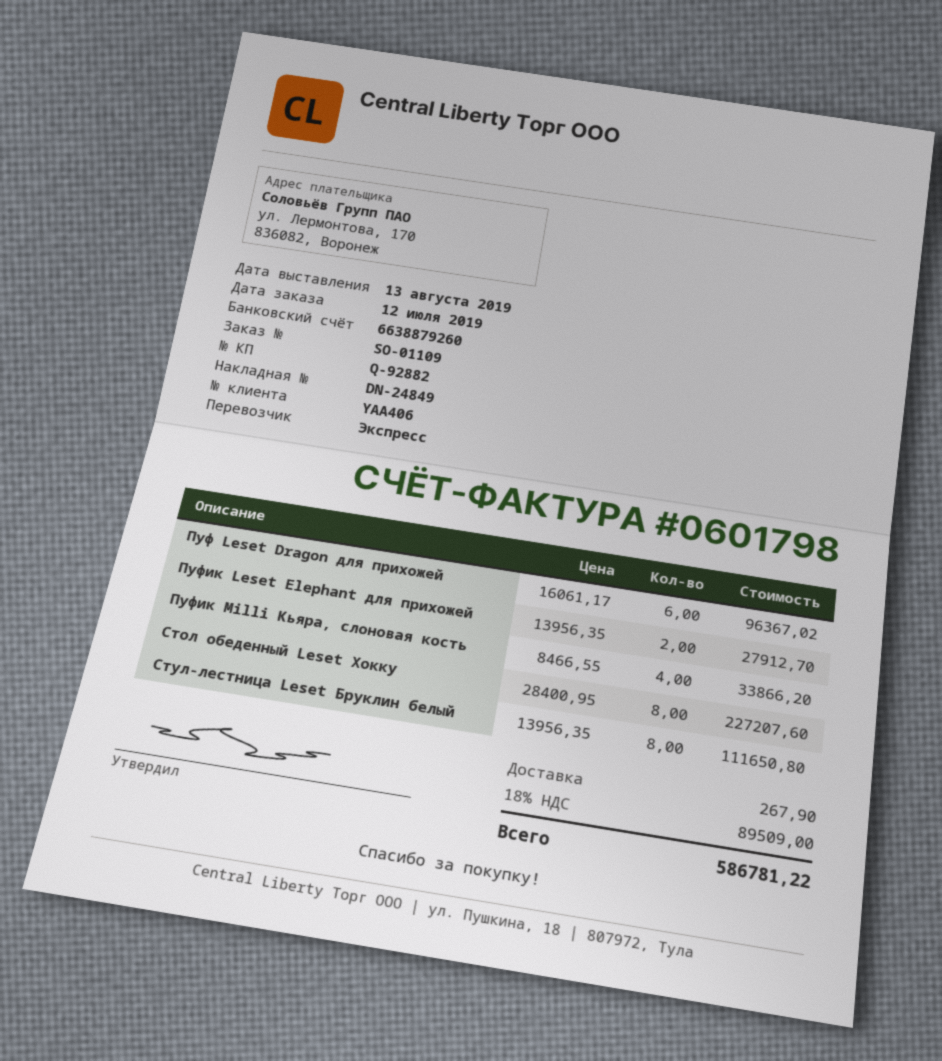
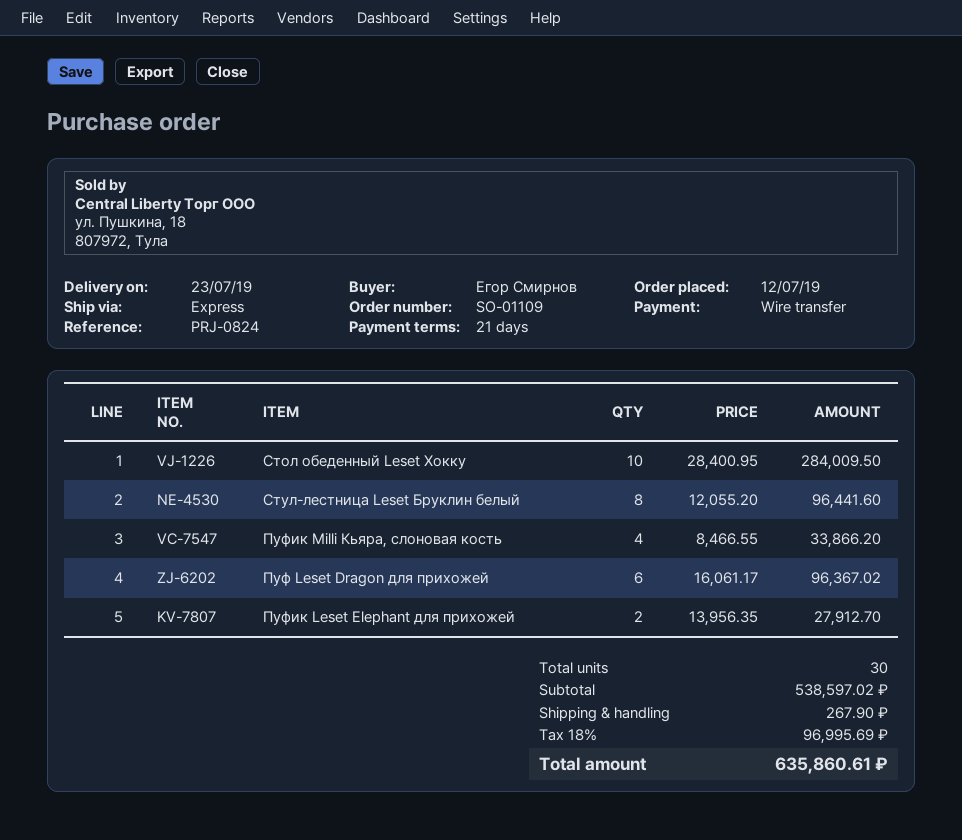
Стол обеденный Leset Хокку: 8 x 28400.95 = 227207.60 -> 10 x 28400.95 = 284009.50
Стул-лестница Leset Бруклин белый: 8 x 13956.35 = 111650.80 -> 8 x 12055.20 = 96441.60
tax: 18% = 89509.00 -> 18% = 96995.69
total: 586781.22 -> 635860.61

